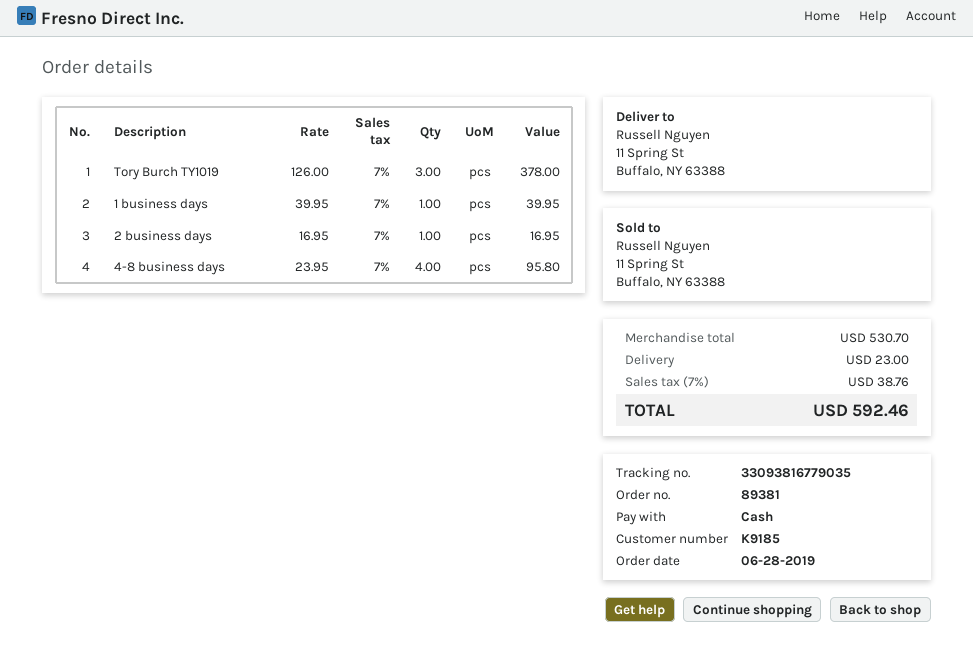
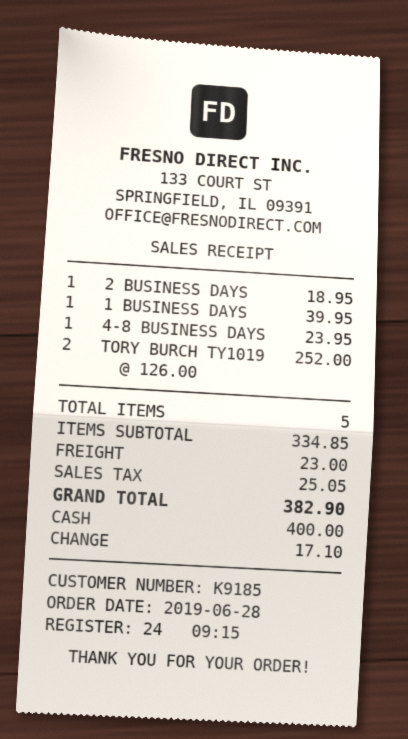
Tory Burch TY1019: 3 x 126.00 = 378.00 -> 2 x 126.00 = 252.00
2 business days: 1 x 16.95 = 16.95 -> 1 x 18.95 = 18.95
4-8 business days: 4 x 23.95 = 95.80 -> 1 x 23.95 = 23.95
subtotal: 530.70 -> 334.85
tax: 38.76 -> 25.05
total: 592.46 -> 382.90

